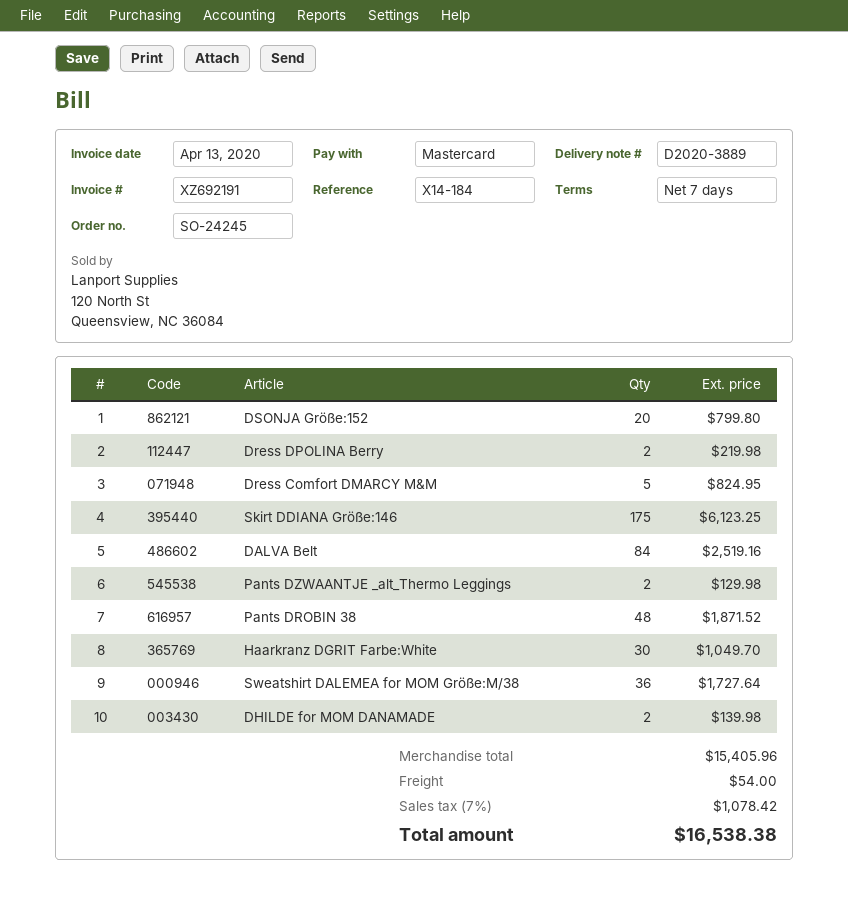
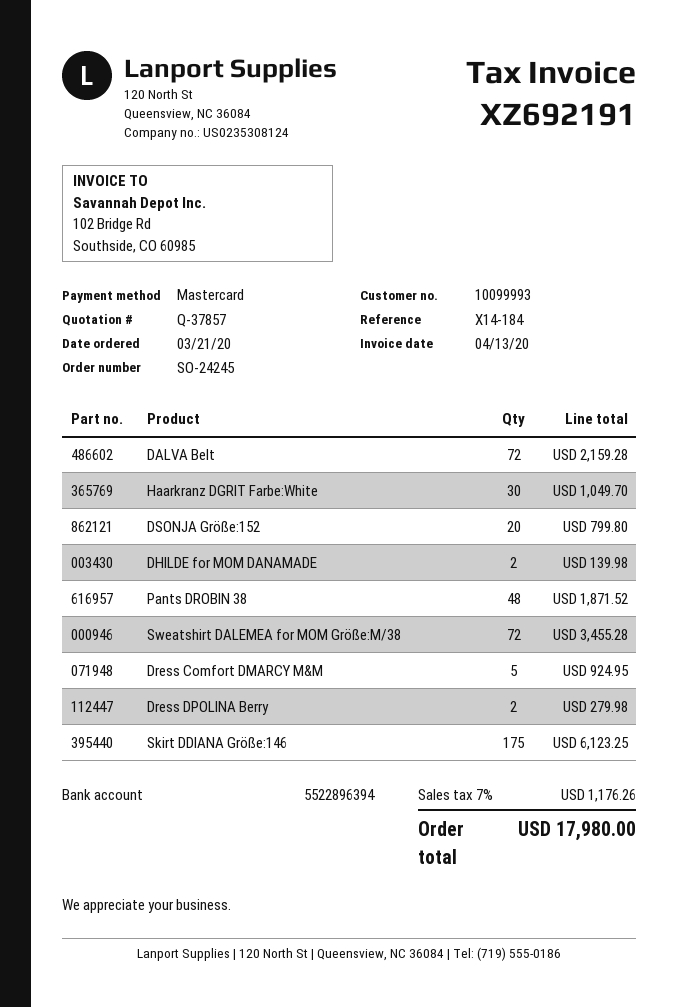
Dress DPOLINA Berry: 2 for 219.98 -> 2 for 279.98
Dress Comfort DMARCY M&M: 5 for 824.95 -> 5 for 924.95
DALVA Belt: 84 for 2519.16 -> 72 for 2159.28
Pants DZWAANTJE _alt_Thermo Leggings: 2 for 129.98 -> none
Sweatshirt DALEMEA for MOM Größe:M/38: 36 for 1727.64 -> 72 for 3455.28
shipping: 54.00 -> none
tax: 7% = 1078.42 -> 7% = 1176.26
total: 16538.38 -> 17980.00

